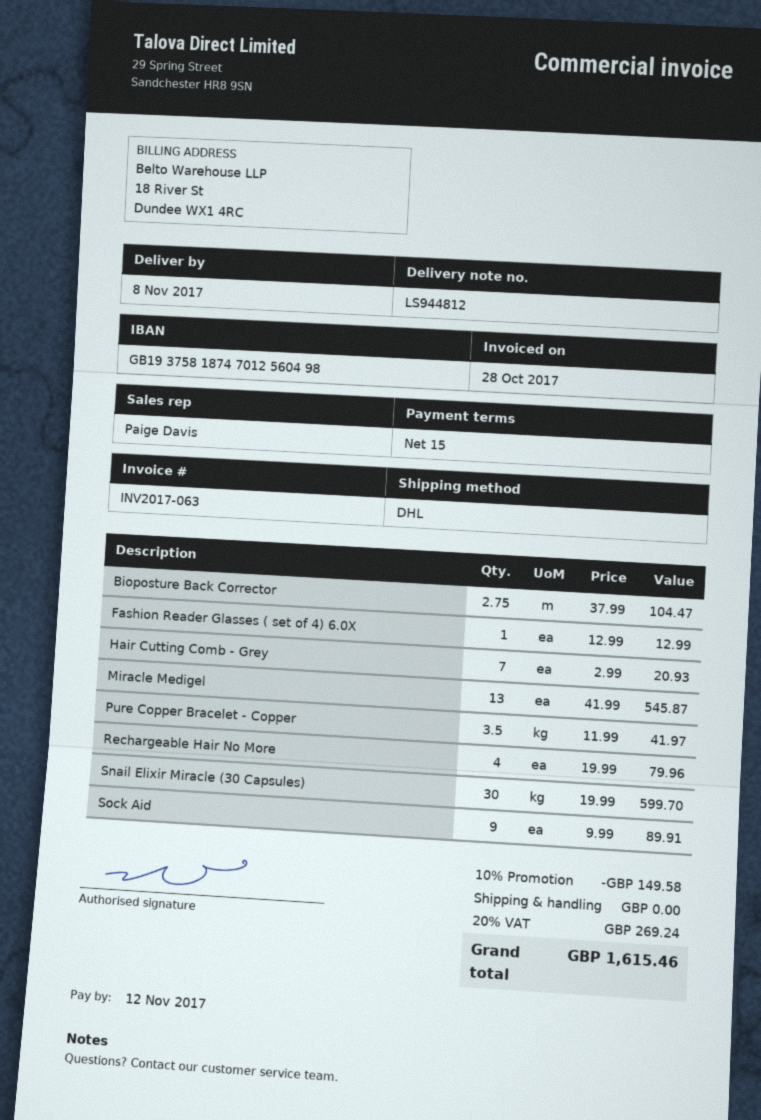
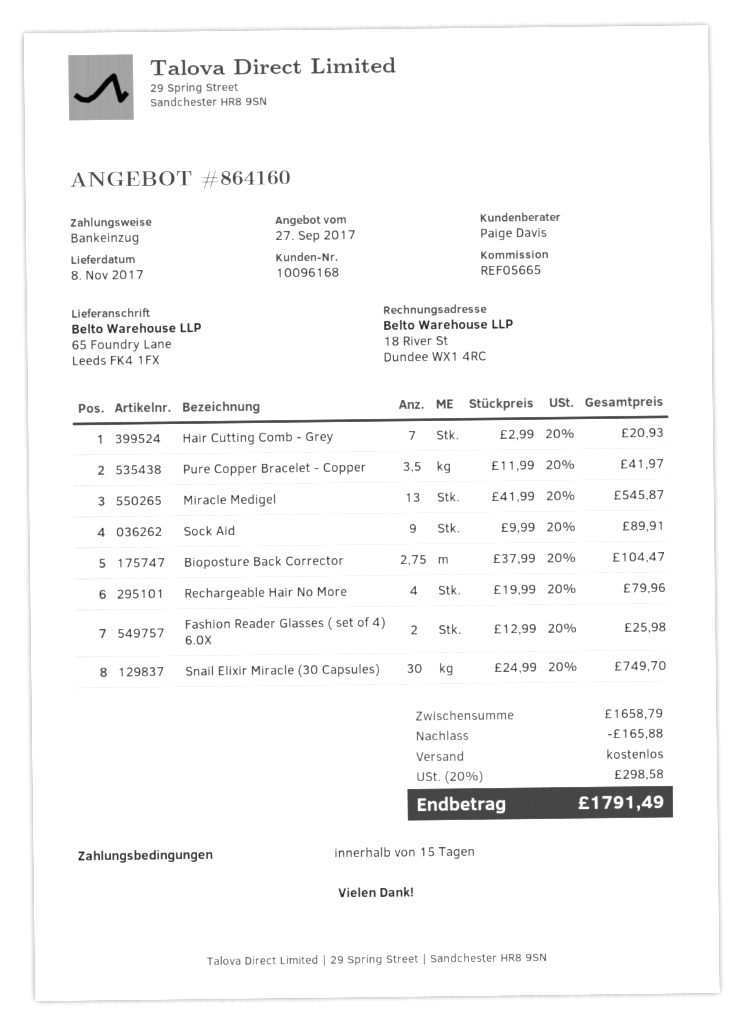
Fashion Reader Glasses ( set of 4) 6.0X: 1 x 12.99 = 12.99 -> 2 x 12.99 = 25.98
Snail Elixir Miracle (30 Capsules): 30 x 19.99 = 599.70 -> 30 x 24.99 = 749.70
discount: 149.58 -> 165.88
tax: 20% = 269.24 -> 20% = 298.58
total: 1615.46 -> 1791.49

